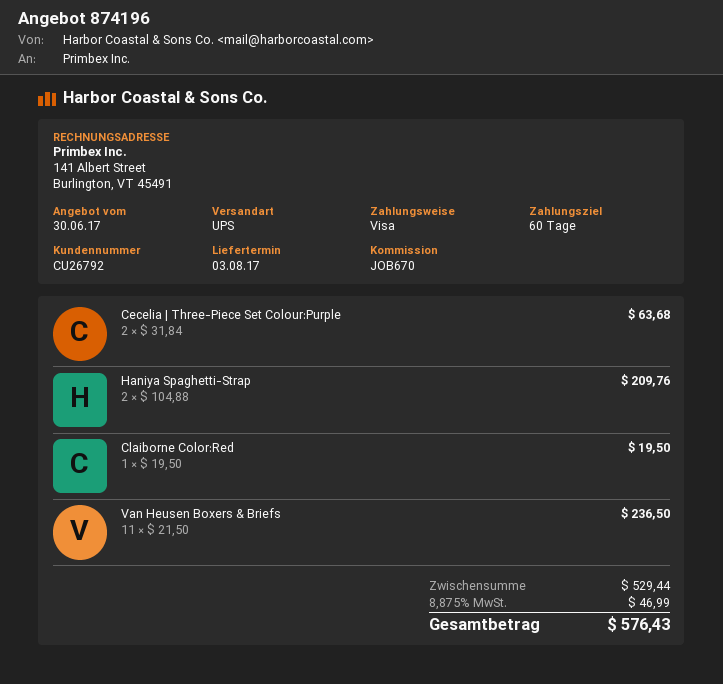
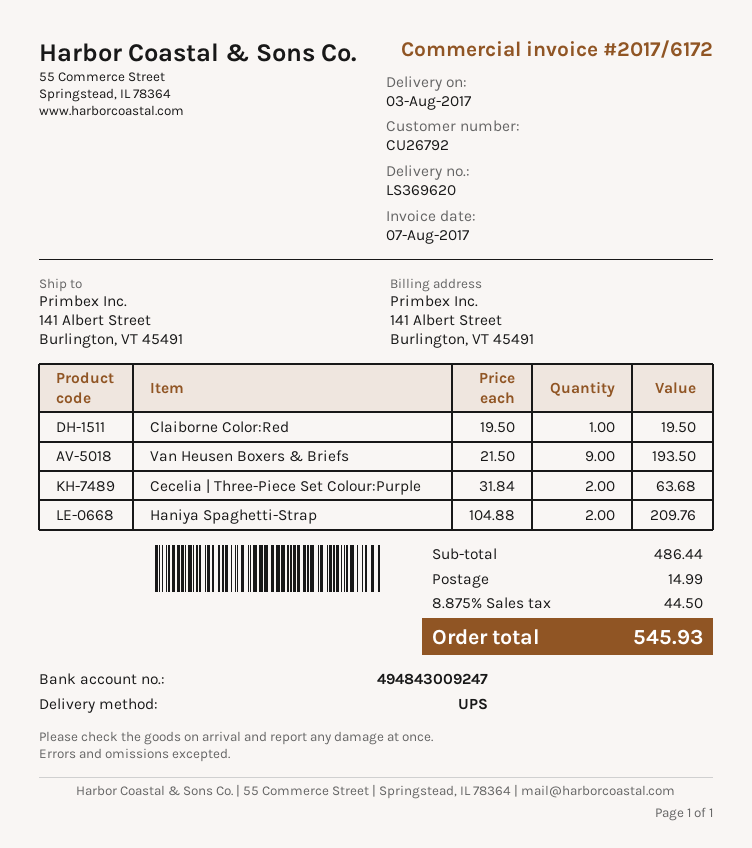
Van Heusen Boxers & Briefs: 11 x 21.50 = 236.50 -> 9 x 21.50 = 193.50
subtotal: 529.44 -> 486.44
shipping: none -> 14.99
tax: 8.875% = 46.99 -> 8.875% = 44.50
total: 576.43 -> 545.93

